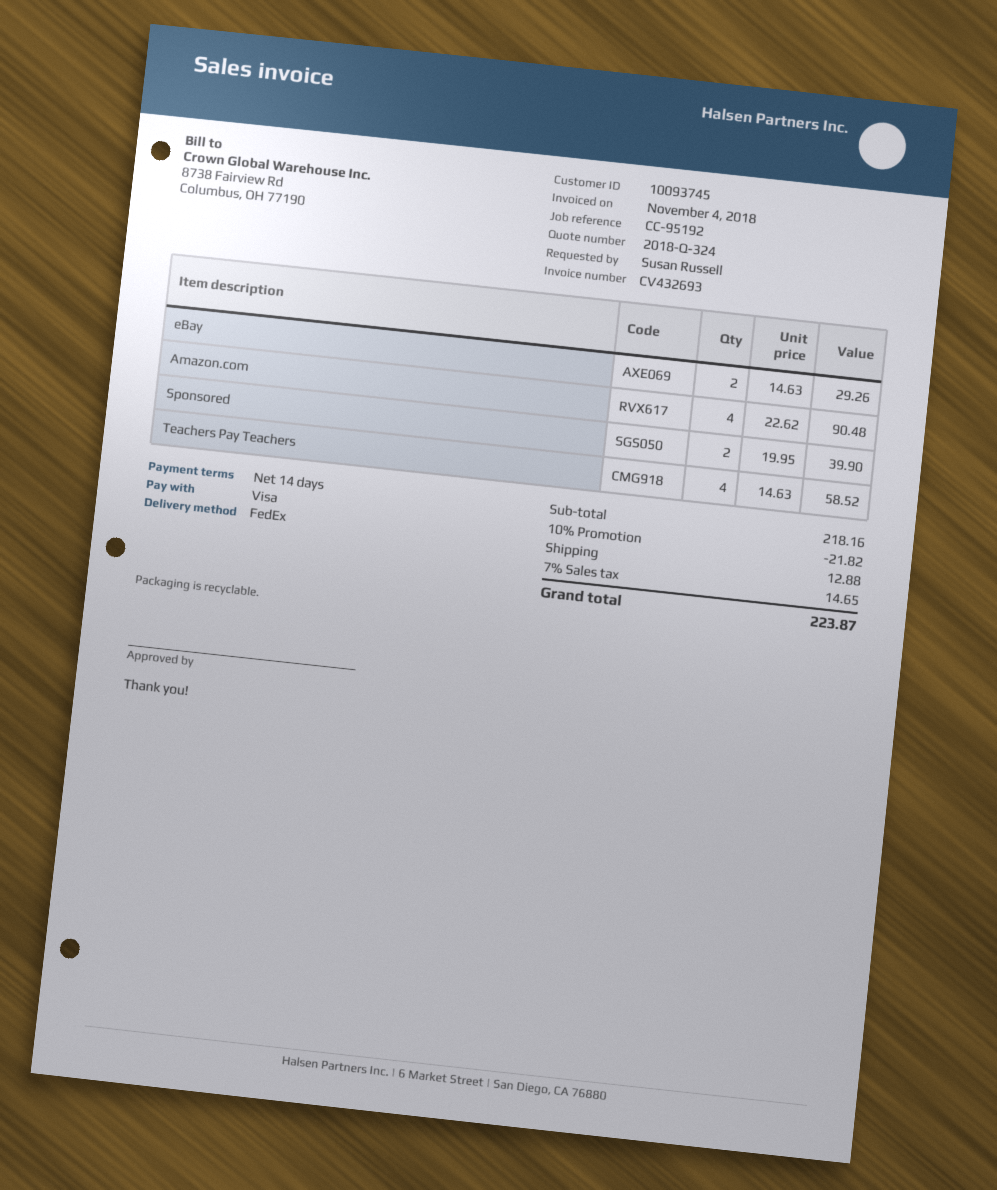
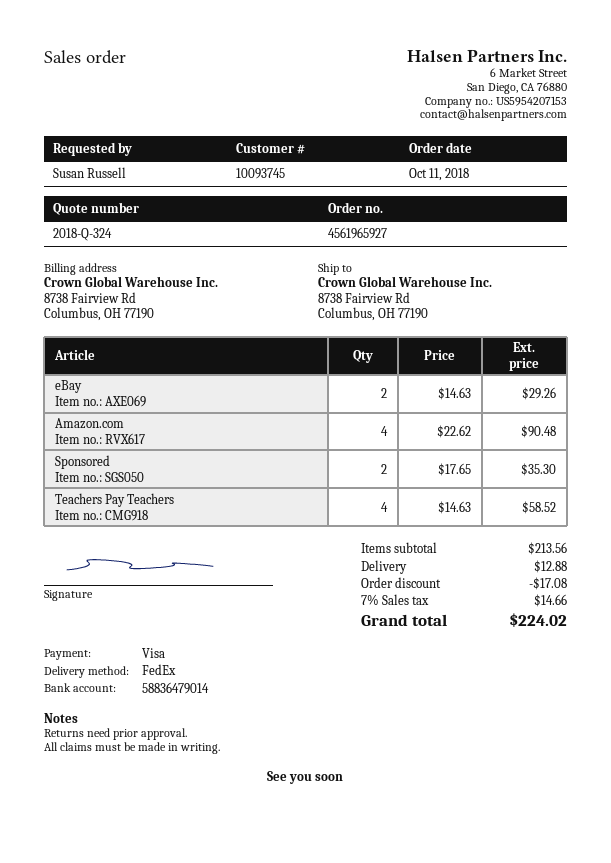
Sponsored: 2 x 19.95 = 39.90 -> 2 x 17.65 = 35.30
subtotal: 218.16 -> 213.56
discount: 21.82 -> 17.08
tax: 7% = 14.65 -> 7% = 14.66
total: 223.87 -> 224.02

